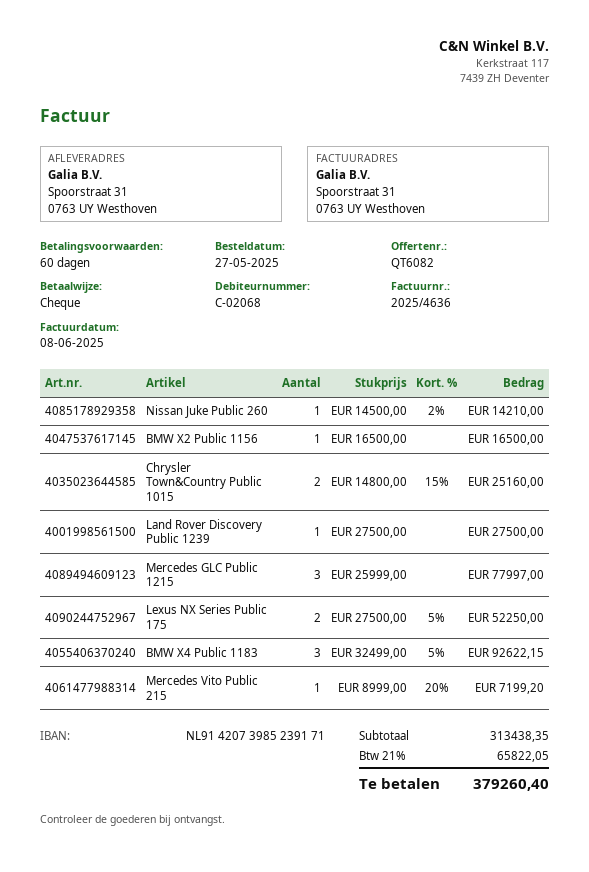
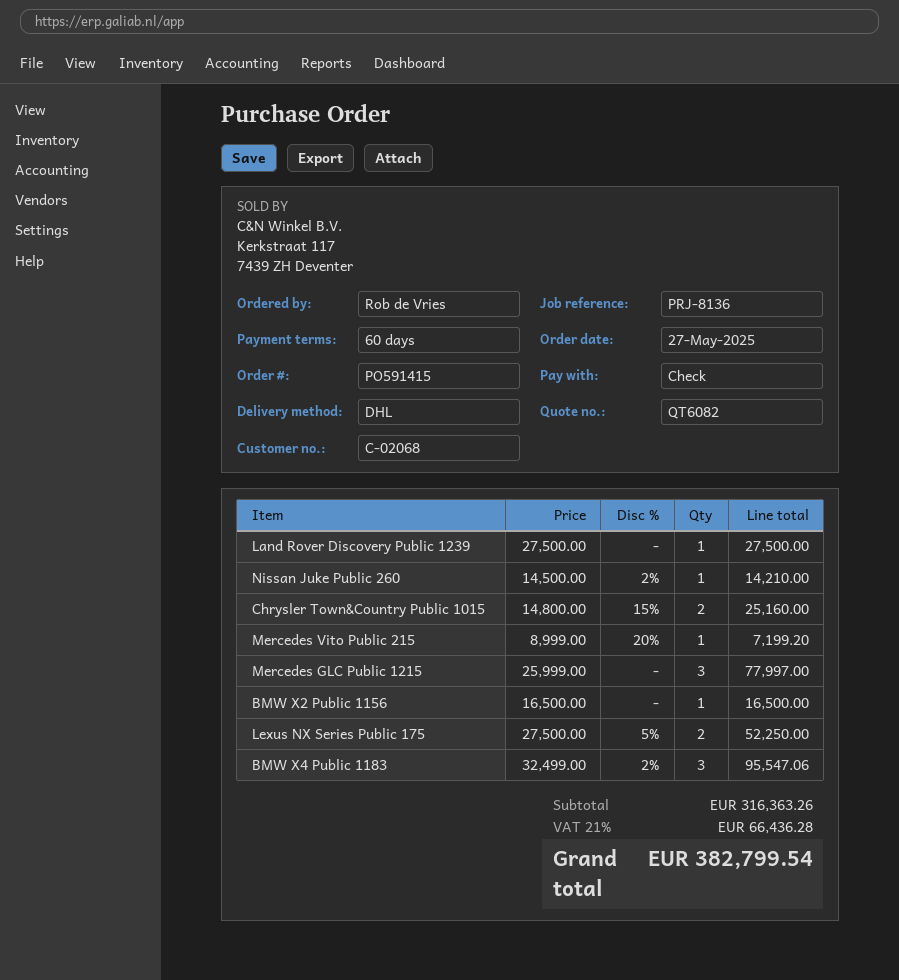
BMW X4 Public 1183: 3 x 32499.00 - 5% = 92622.15 -> 3 x 32499.00 - 2% = 95547.06
subtotal: 313438.35 -> 316363.26
tax: 21% = 65822.05 -> 21% = 66436.28
total: 379260.40 -> 382799.54

